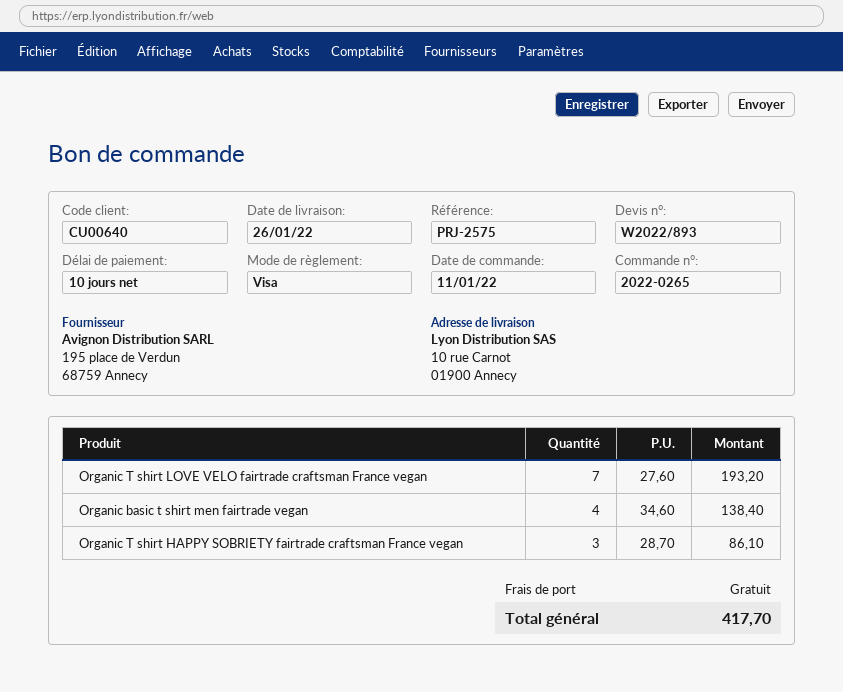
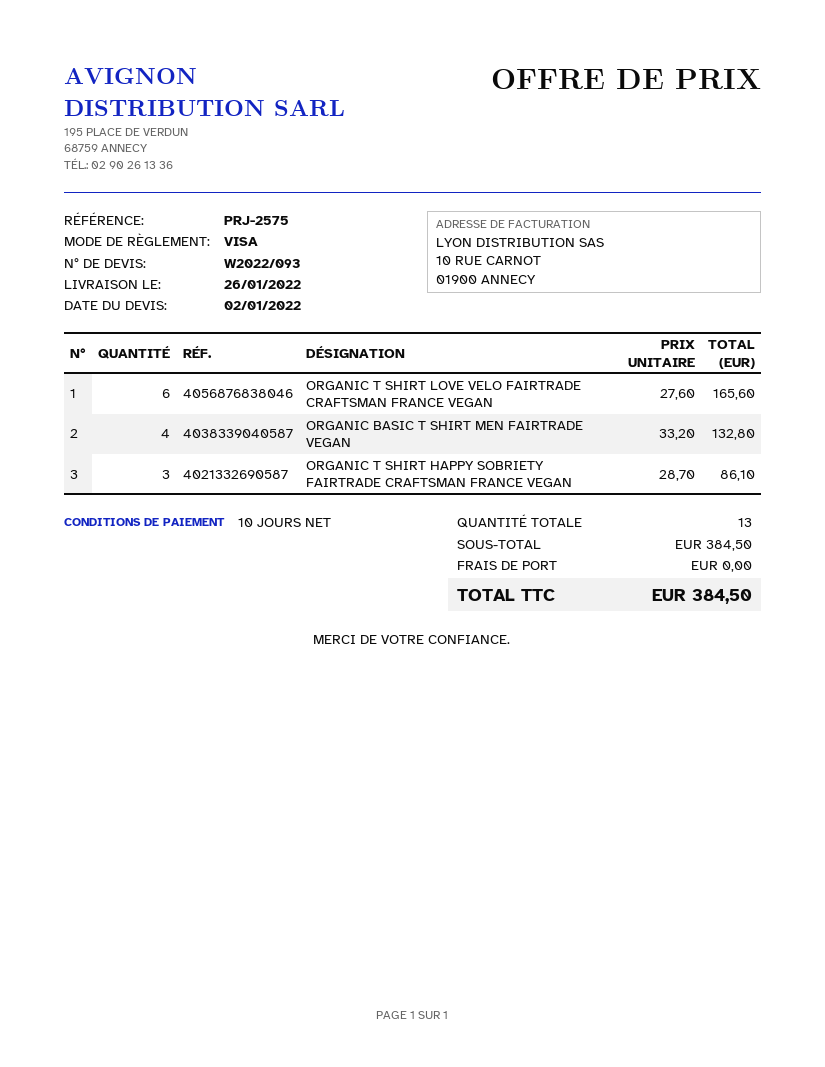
quote number: W2022/893 -> W2022/093
Organic T shirt LOVE VELO fairtrade craftsman France vegan: 7 x 27.60 = 193.20 -> 6 x 27.60 = 165.60
Organic basic t shirt men fairtrade vegan: 4 x 34.60 = 138.40 -> 4 x 33.20 = 132.80
total: 417.70 -> 384.50

